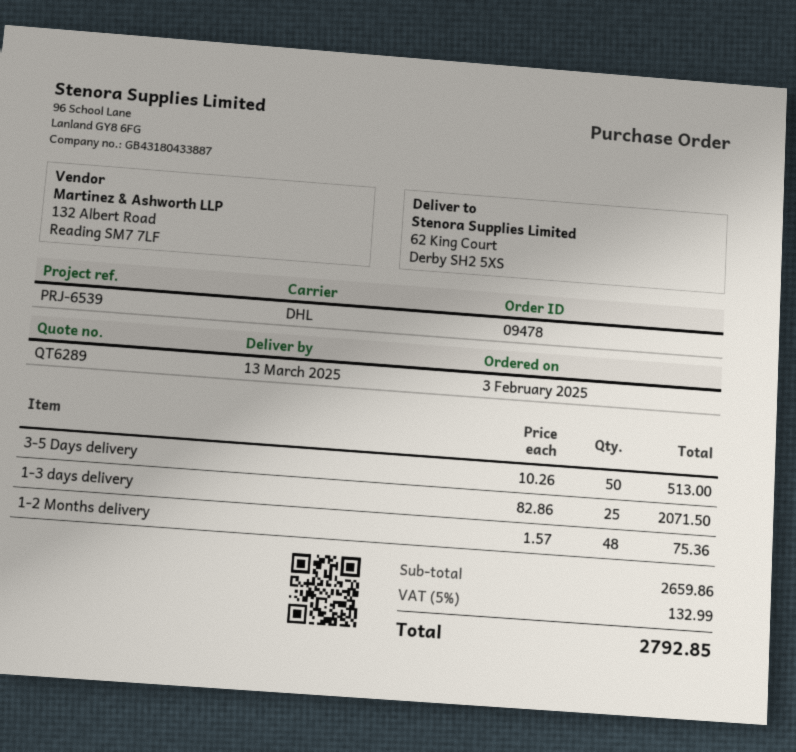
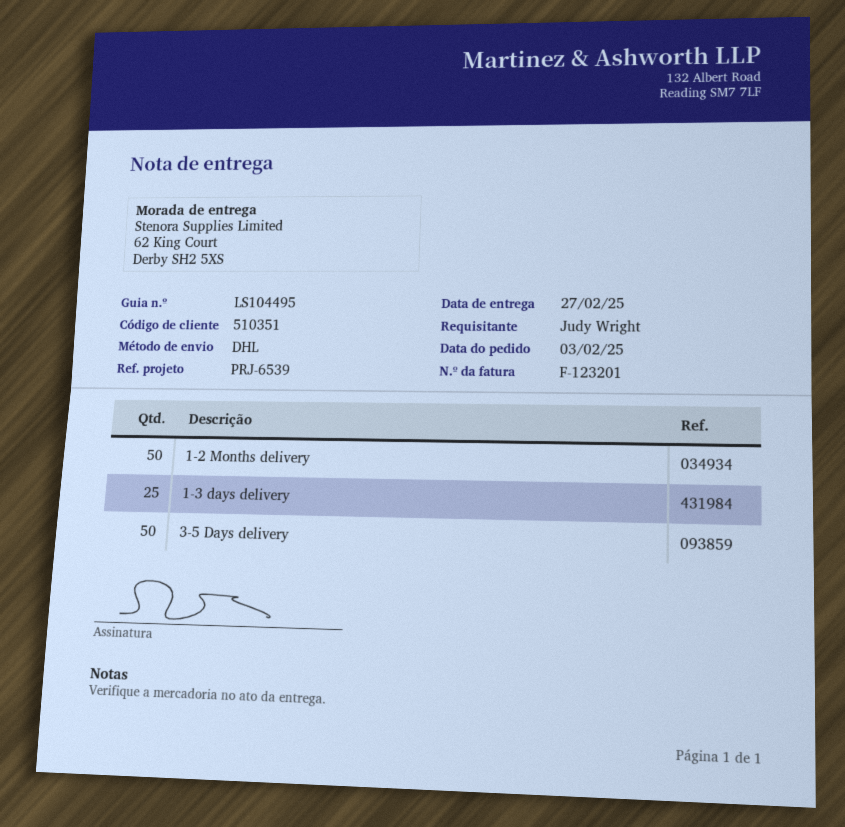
delivery date: 2025-03-13 -> 2025-02-27
1-2 Months delivery: 48 -> 50

